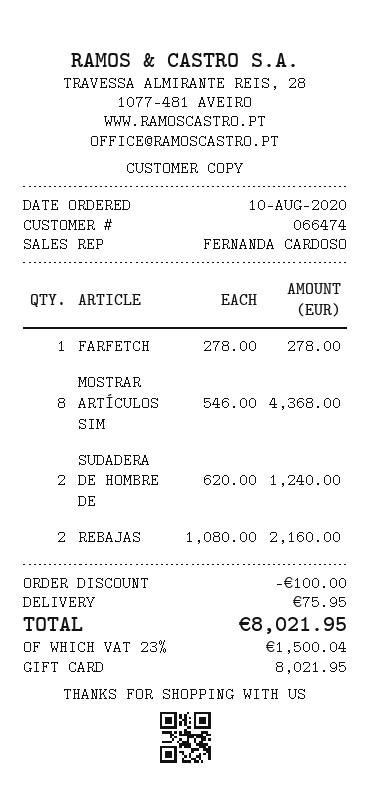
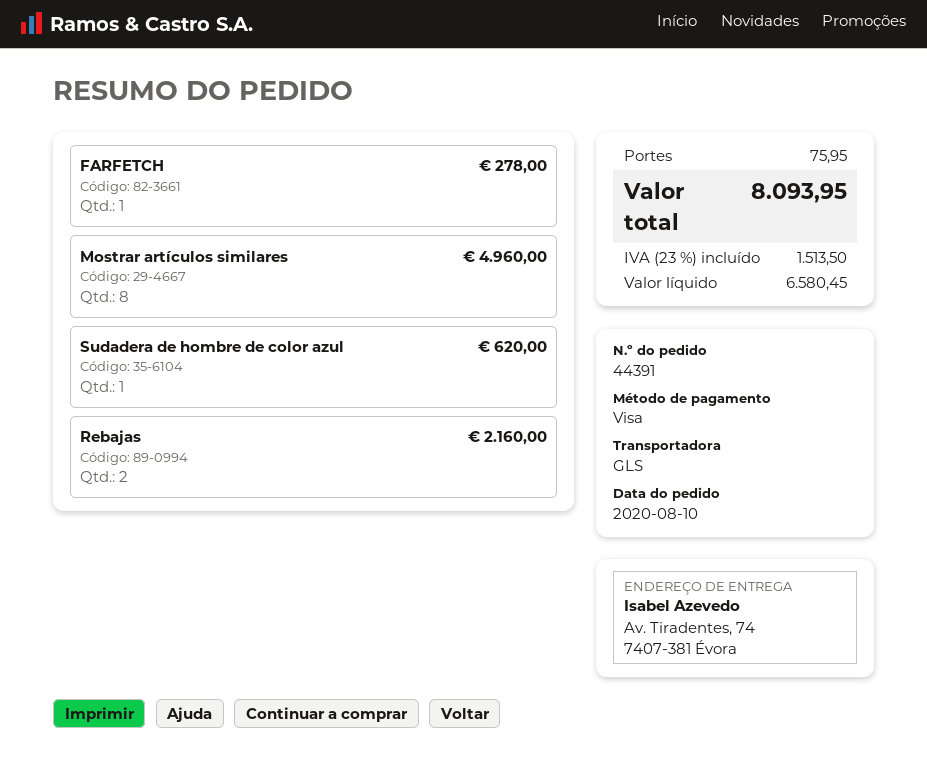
payment method: gift card -> Visa
MOSTRAR ARTÍCULOS SIM: 8 for 4368.00 -> 8 for 4960.00
SUDADERA DE HOMBRE DE: 2 for 1240.00 -> 1 for 620.00
discount: 100.00 -> none
tax: 23% = 1500.04 -> 23% = 1513.50
total: 8021.95 -> 8093.95

